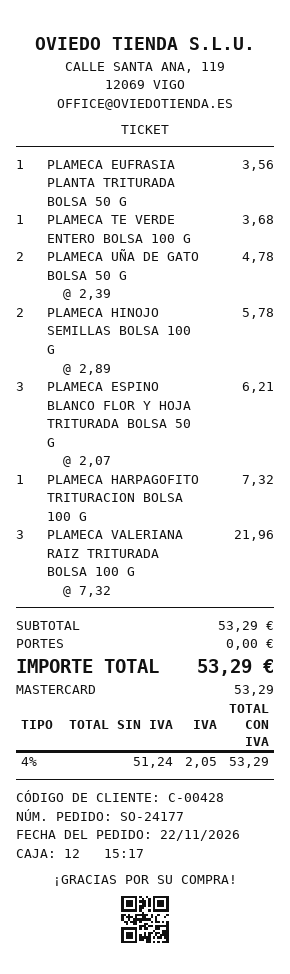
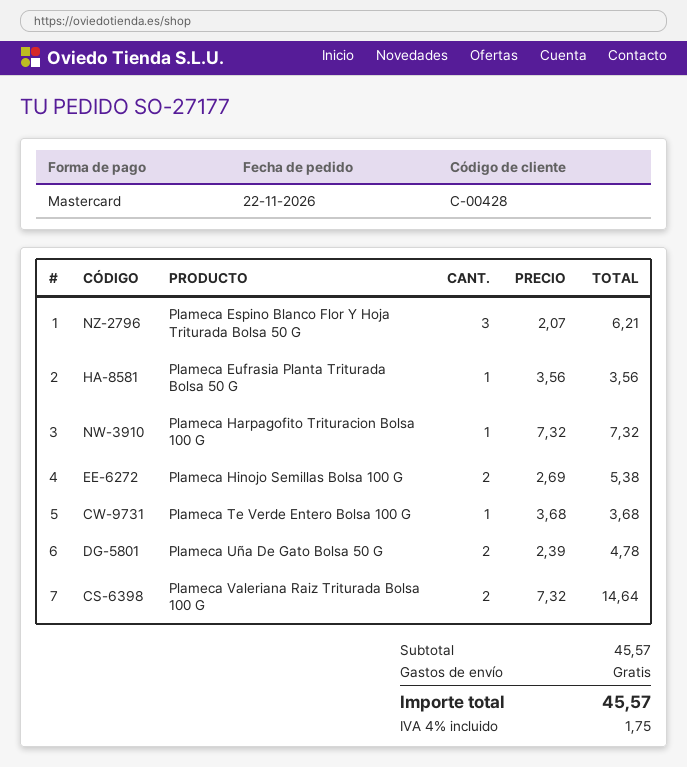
order number: SO-24177 -> SO-27177
PLAMECA HINOJO SEMILLAS BOLSA 100 G: 2 x 2.89 = 5.78 -> 2 x 2.69 = 5.38
PLAMECA VALERIANA RAIZ TRITURADA BOLSA 100 G: 3 x 7.32 = 21.96 -> 2 x 7.32 = 14.64
subtotal: 53.29 -> 45.57
tax: 4% = 2.05 -> 4% = 1.75
total: 53.29 -> 45.57

